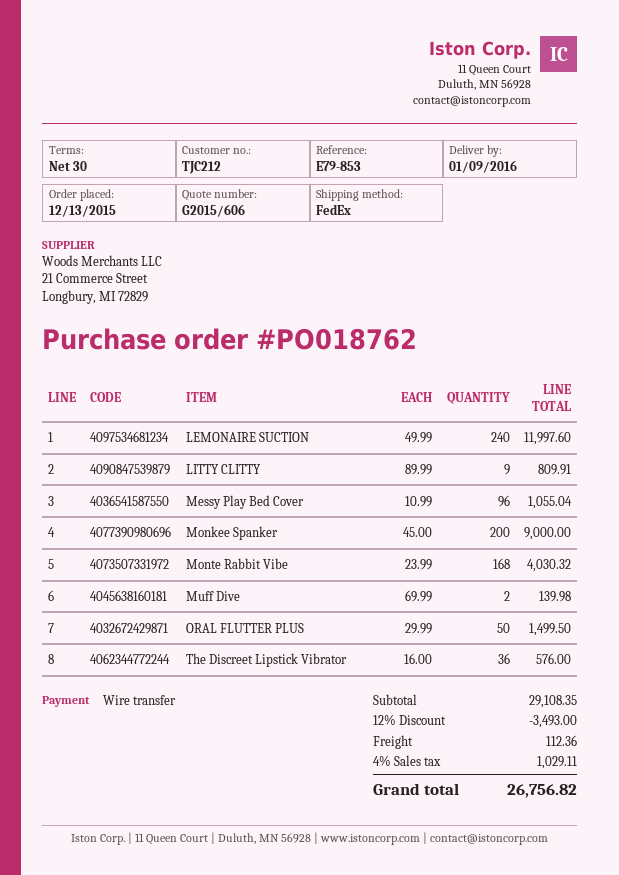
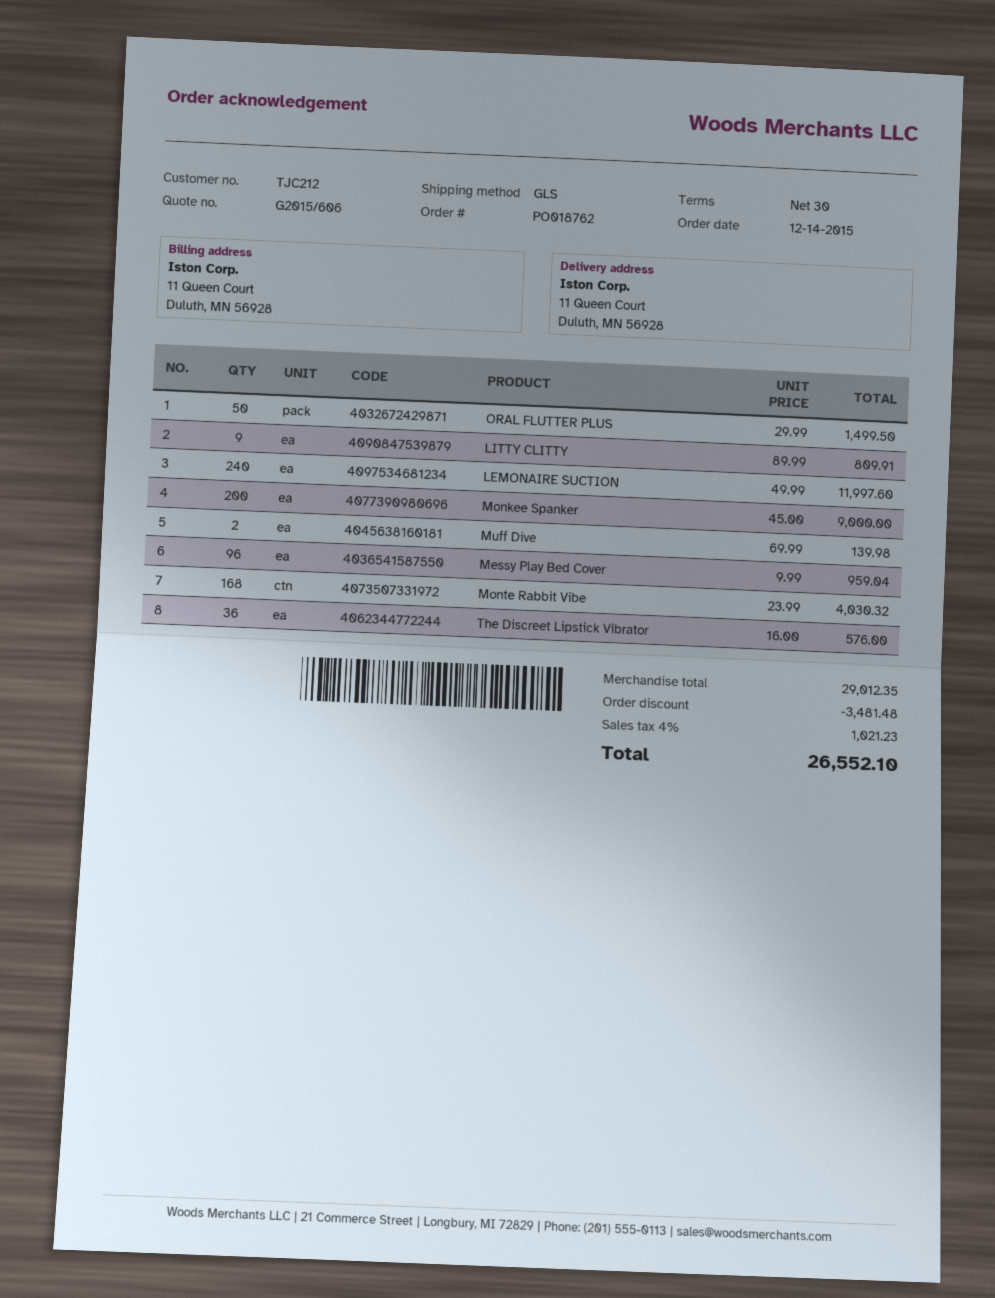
order date: 2015-12-13 -> 2015-12-14
shipping method: FedEx -> GLS
Messy Play Bed Cover: 96 x 10.99 = 1055.04 -> 96 x 9.99 = 959.04
subtotal: 29108.35 -> 29012.35
discount: 3493.00 -> 3481.48
shipping: 112.36 -> none
tax: 4% = 1029.11 -> 4% = 1021.23
total: 26756.82 -> 26552.10

